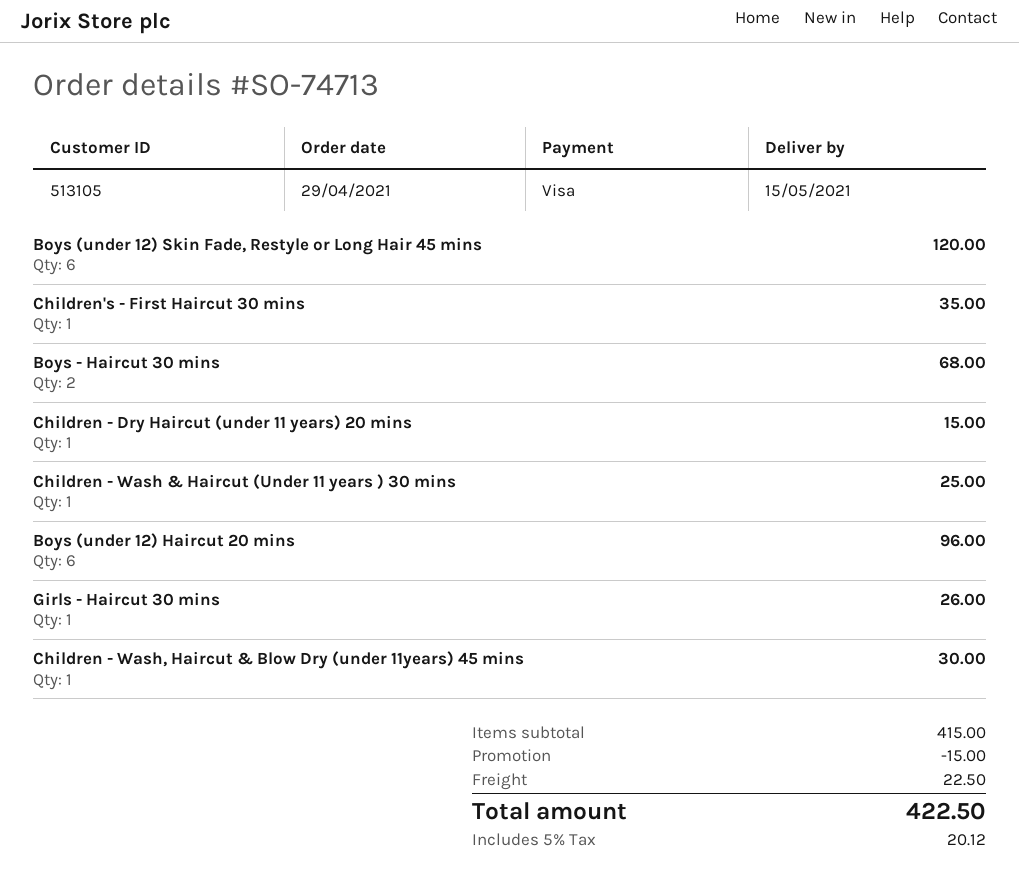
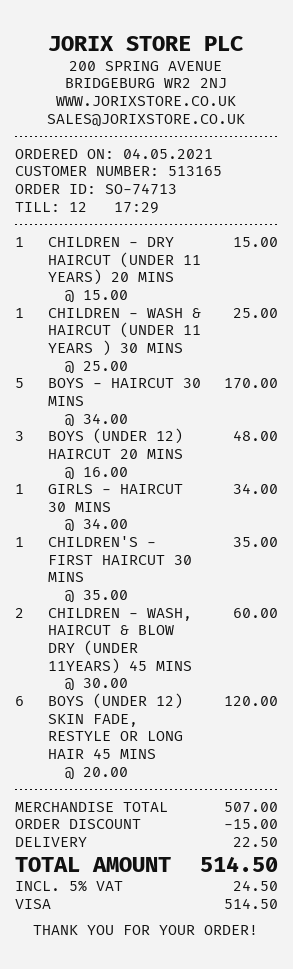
order date: 2021-04-29 -> 2021-05-04
customer number: 513105 -> 513165
Boys - Haircut 30 mins: 2 for 68.00 -> 5 for 170.00
Boys (under 12) Haircut 20 mins: 6 for 96.00 -> 3 for 48.00
Girls - Haircut 30 mins: 1 for 26.00 -> 1 for 34.00
Children - Wash, Haircut & Blow Dry (under 11years) 45 mins: 1 for 30.00 -> 2 for 60.00
subtotal: 415.00 -> 507.00
tax: 5% = 20.12 -> 5% = 24.50
total: 422.50 -> 514.50

